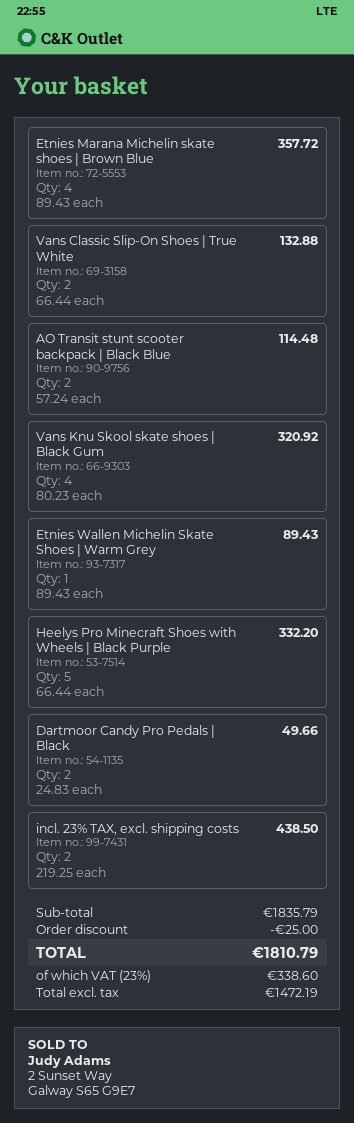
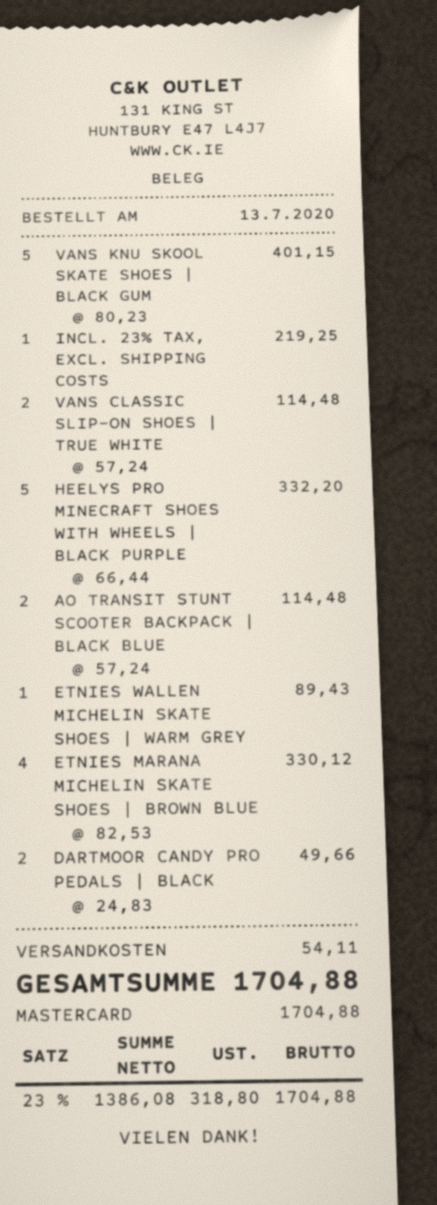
Etnies Marana Michelin skate shoes | Brown Blue: 4 x 89.43 = 357.72 -> 4 x 82.53 = 330.12
Vans Classic Slip-On Shoes | True White: 2 x 66.44 = 132.88 -> 2 x 57.24 = 114.48
Vans Knu Skool skate shoes | Black Gum: 4 x 80.23 = 320.92 -> 5 x 80.23 = 401.15
incl. 23% TAX, excl. shipping costs: 2 x 219.25 = 438.50 -> 1 x 219.25 = 219.25
discount: 25.00 -> none
shipping: none -> 54.11
net: 1472.19 -> 1386.08
tax: 23% = 338.60 -> 23% = 318.80
total: 1810.79 -> 1704.88

